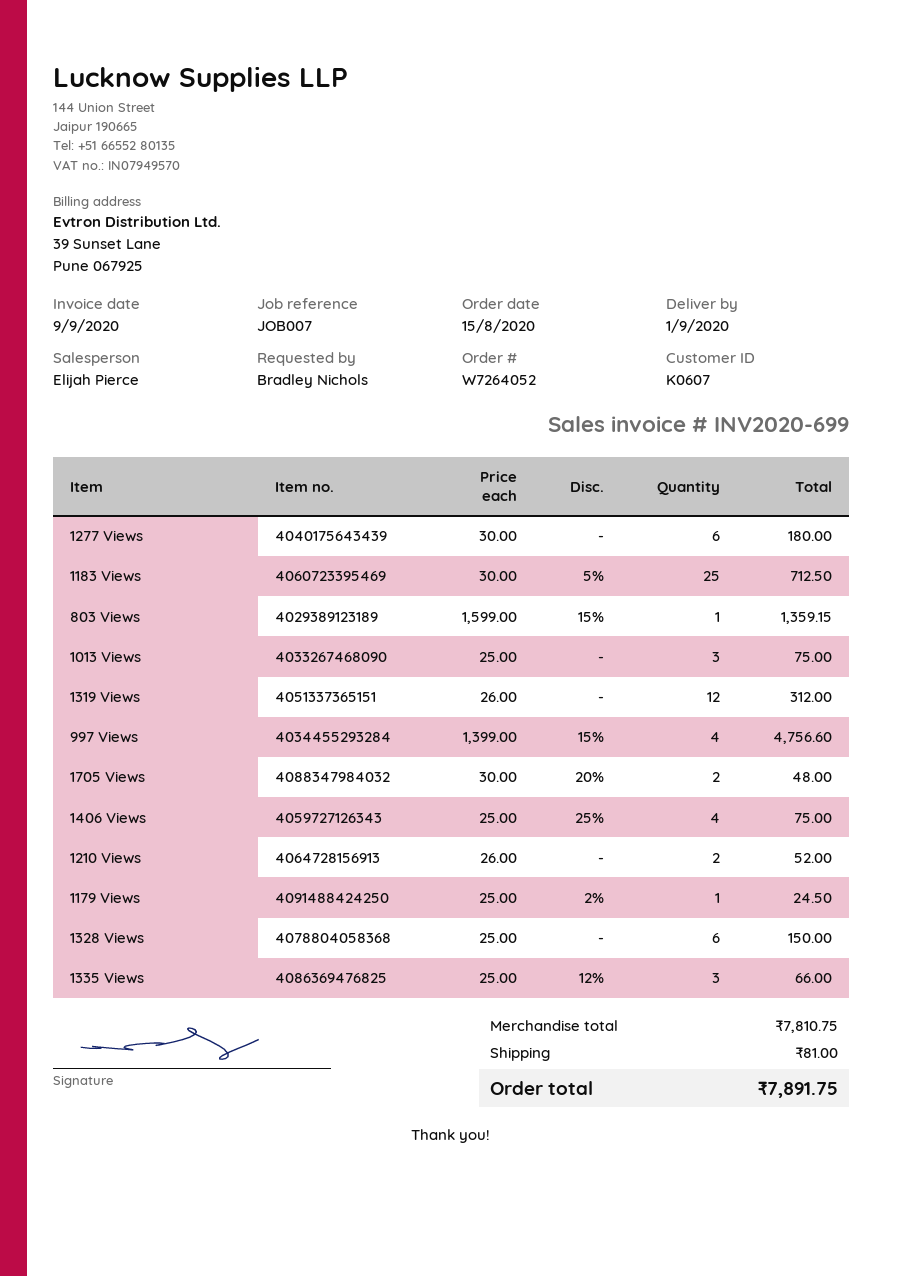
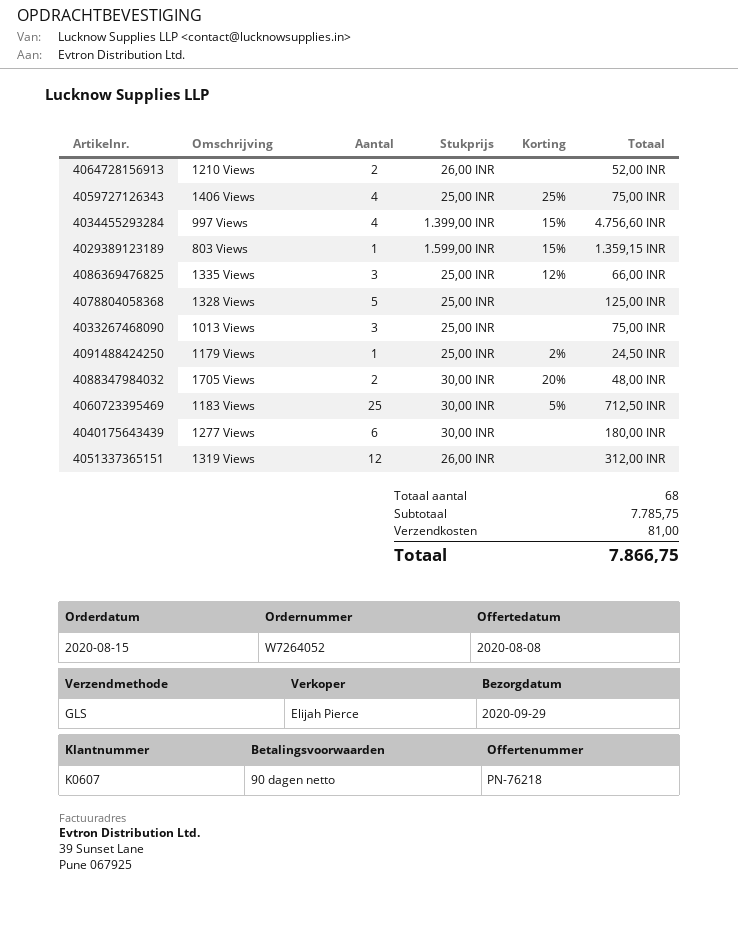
delivery date: 2020-09-01 -> 2020-09-29
1328 Views: 6 x 25.00 = 150.00 -> 5 x 25.00 = 125.00
subtotal: 7810.75 -> 7785.75
total: 7891.75 -> 7866.75

